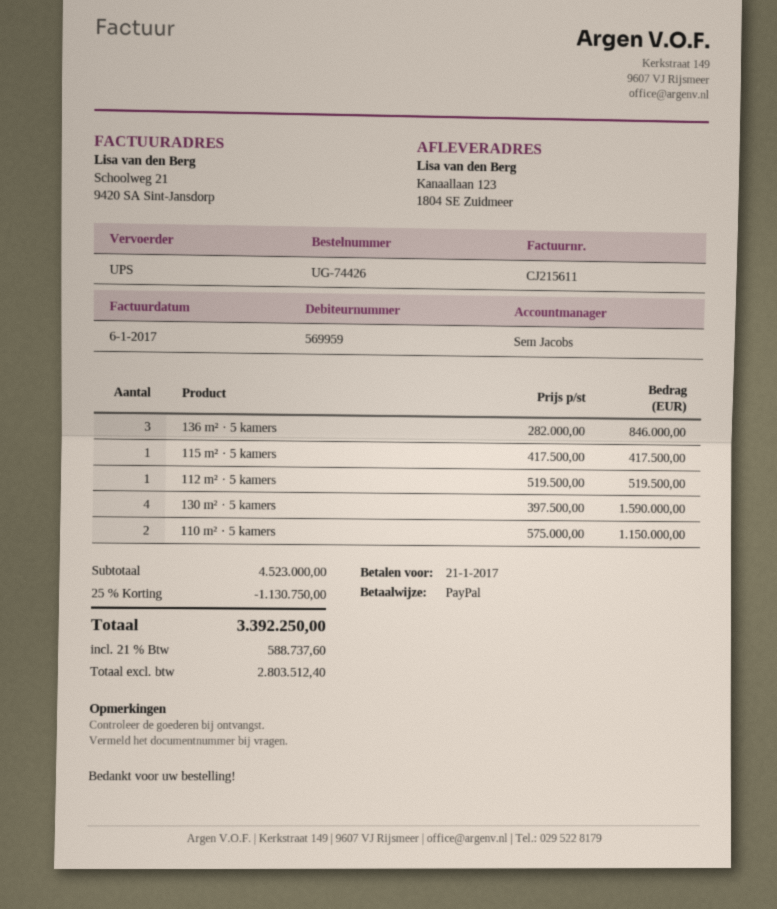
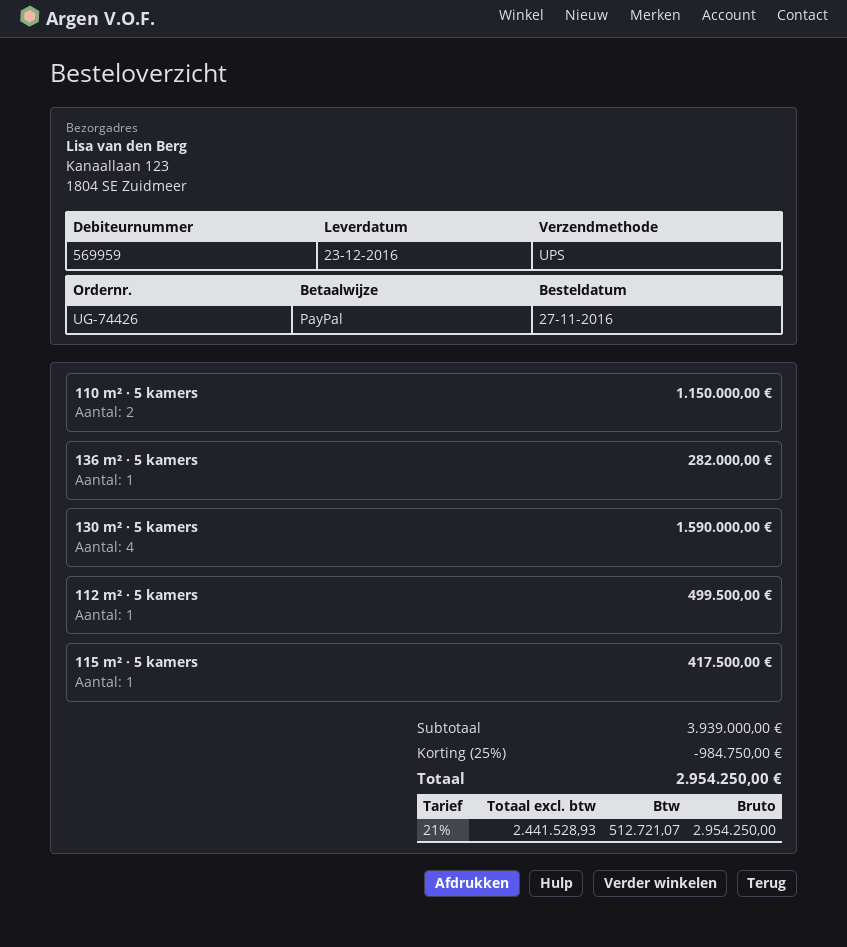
136 m² · 5 kamers: 3 for 846000.00 -> 1 for 282000.00
112 m² · 5 kamers: 1 for 519500.00 -> 1 for 499500.00
subtotal: 4523000.00 -> 3939000.00
discount: 25% = 1130750.00 -> 25% = 984750.00
net: 2803512.40 -> 2441528.93
tax: 21% = 588737.60 -> 21% = 512721.07
total: 3392250.00 -> 2954250.00

